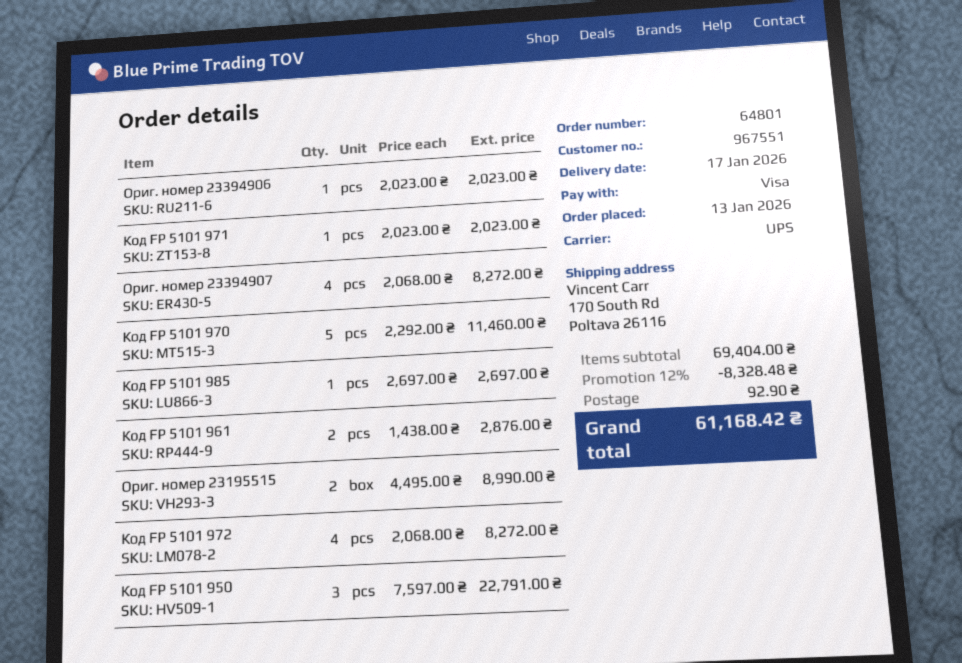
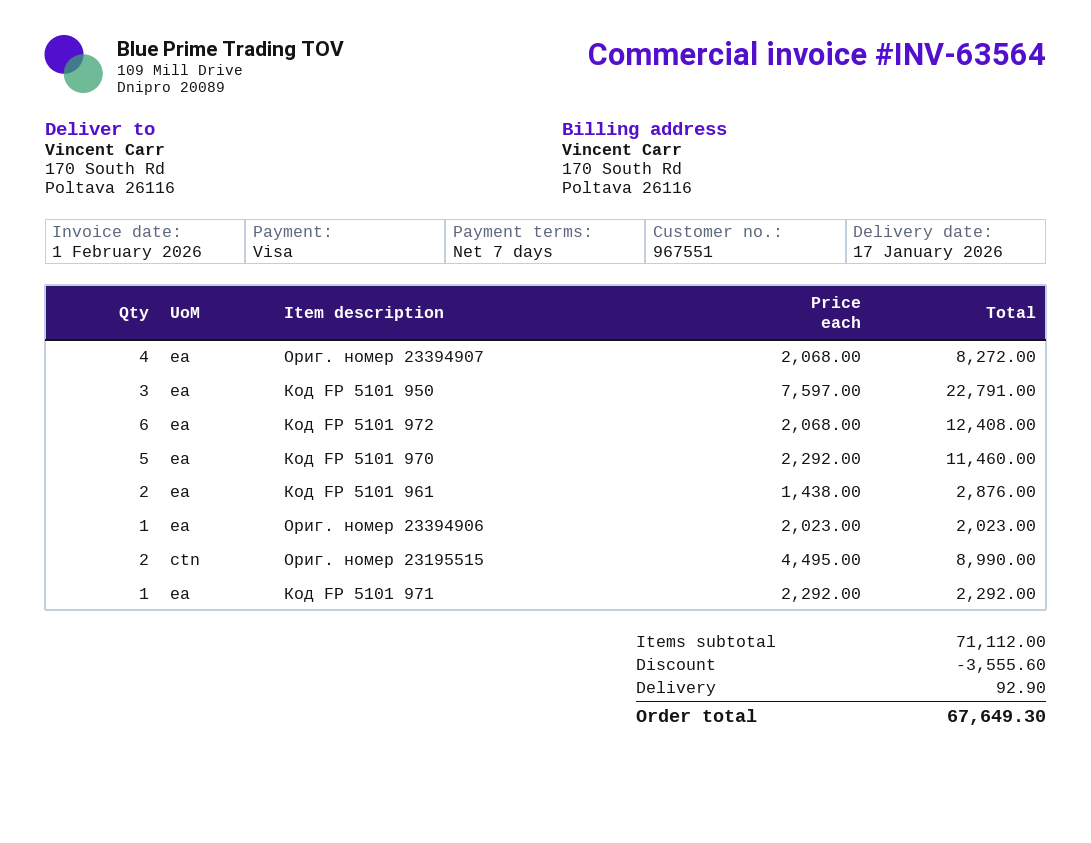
Код FP 5101 971: 1 x 2023.00 = 2023.00 -> 1 x 2292.00 = 2292.00
Код FP 5101 985: 1 x 2697.00 = 2697.00 -> none
Код FP 5101 972: 4 x 2068.00 = 8272.00 -> 6 x 2068.00 = 12408.00
subtotal: 69404.00 -> 71112.00
discount: 8328.48 -> 3555.60
total: 61168.42 -> 67649.30

